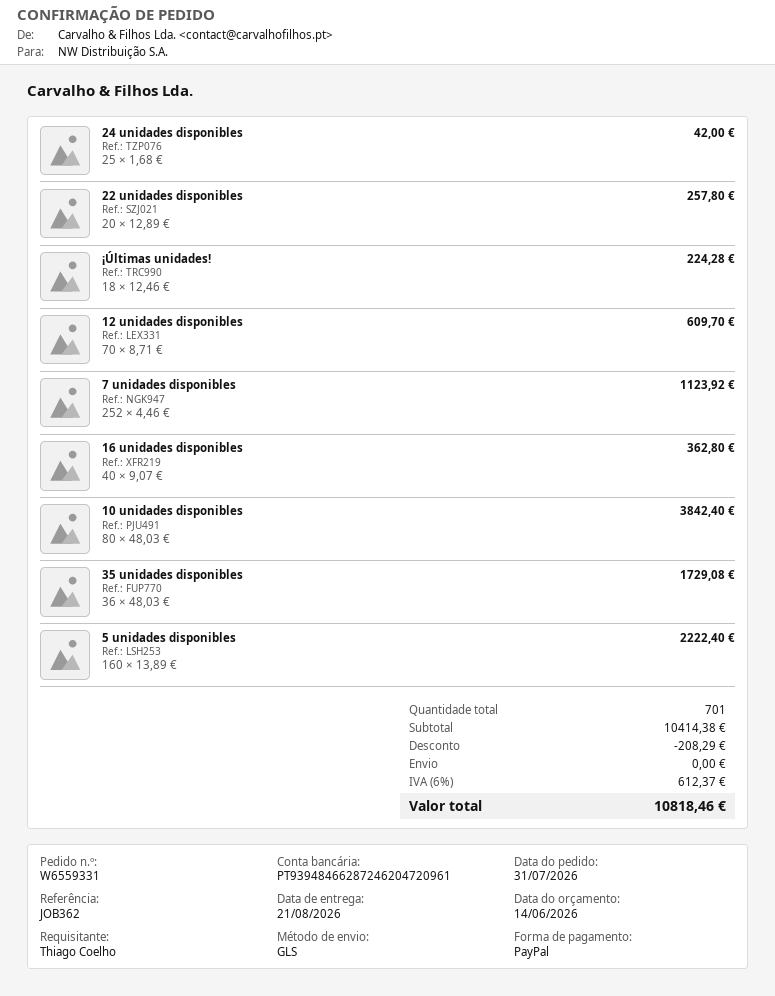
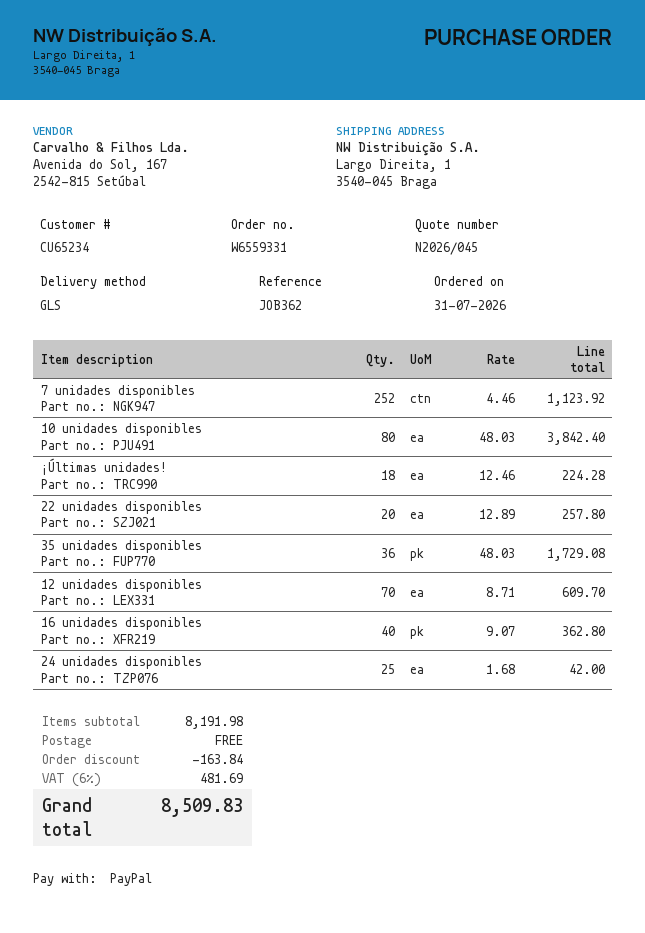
5 unidades disponibles: 160 x 13.89 = 2222.40 -> none
subtotal: 10414.38 -> 8191.98
discount: 208.29 -> 163.84
tax: 6% = 612.37 -> 6% = 481.69
total: 10818.46 -> 8509.83

